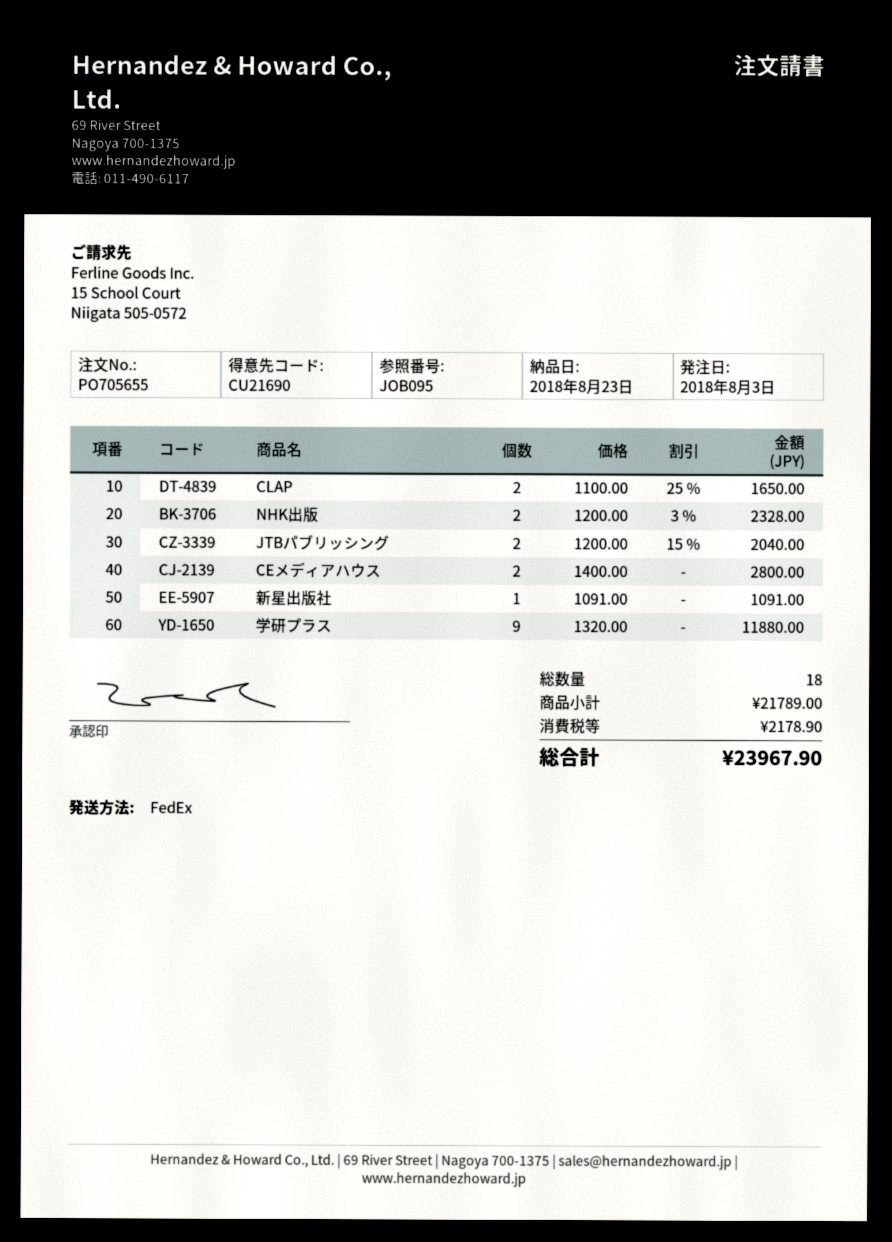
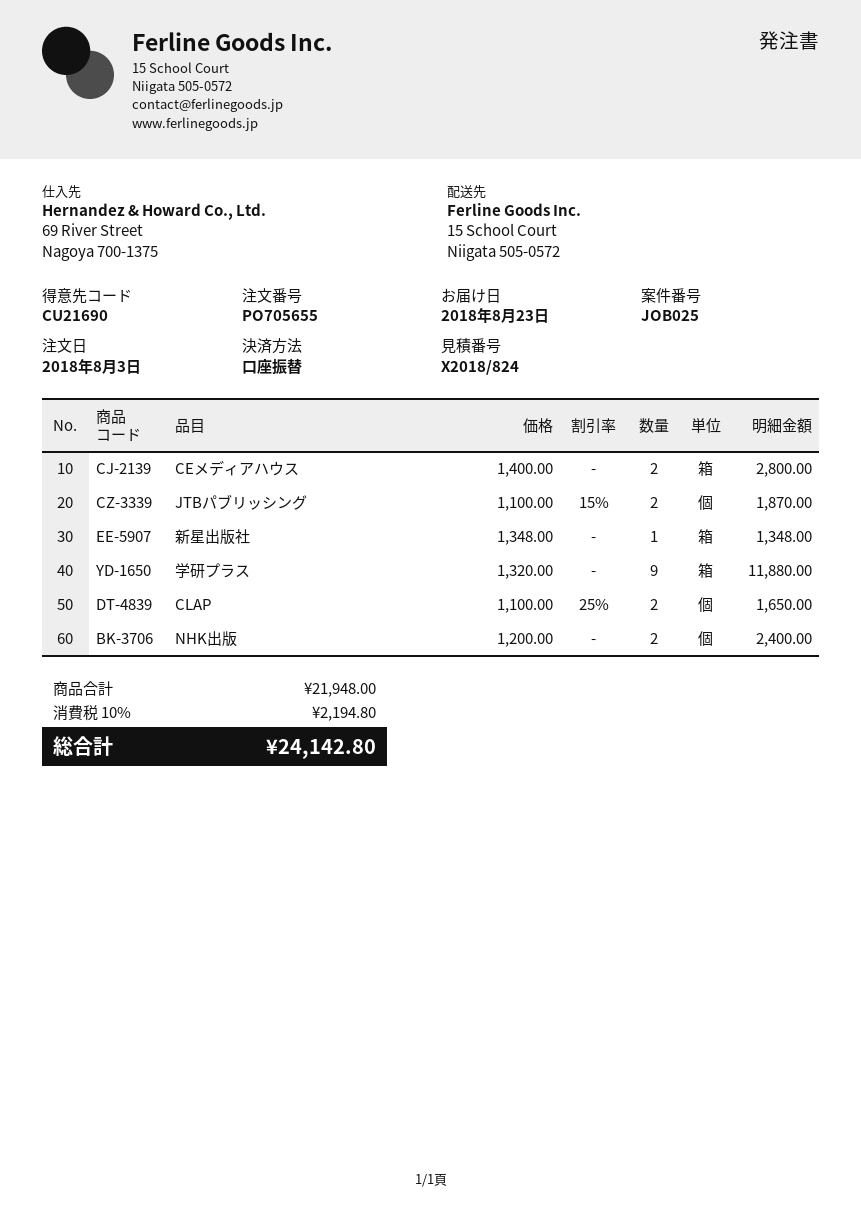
reference: JOB095 -> JOB025
NHK出版: 2 x 1200.00 - 3% = 2328.00 -> 2 x 1200.00 = 2400.00
JTBパブリッシング: 2 x 1200.00 - 15% = 2040.00 -> 2 x 1100.00 - 15% = 1870.00
新星出版社: 1 x 1091.00 = 1091.00 -> 1 x 1348.00 = 1348.00
subtotal: 21789.00 -> 21948.00
tax: 2178.90 -> 2194.80
total: 23967.90 -> 24142.80

